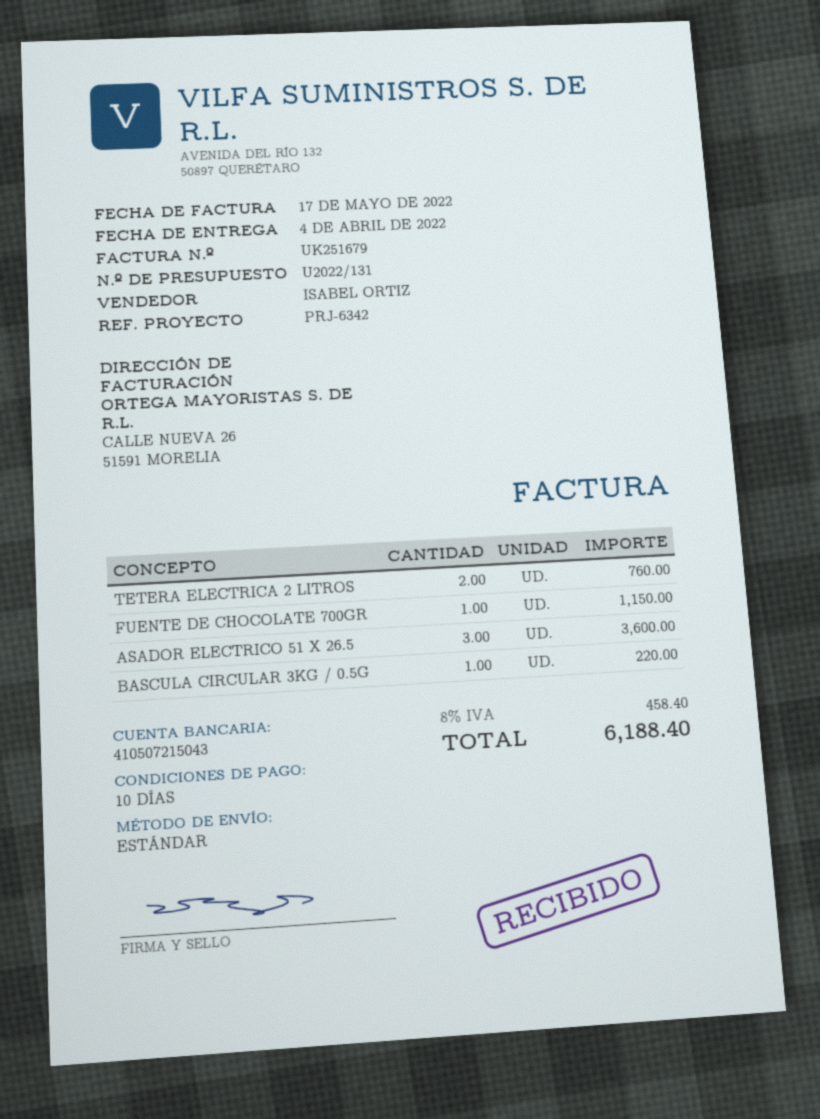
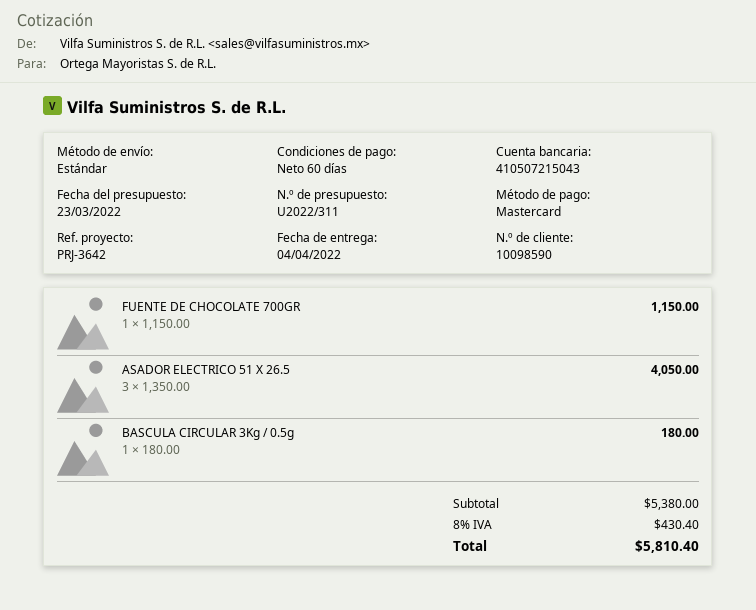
quote number: U2022/131 -> U2022/311
payment terms: 10 days -> 60 days
reference: PRJ-6342 -> PRJ-3642
TETERA ELECTRICA 2 LITROS: 2 for 760.00 -> none
ASADOR ELECTRICO 51 X 26.5: 3 for 3600.00 -> 3 for 4050.00
BASCULA CIRCULAR 3KG / 0.5G: 1 for 220.00 -> 1 for 180.00
tax: 8% = 458.40 -> 8% = 430.40
total: 6188.40 -> 5810.40

